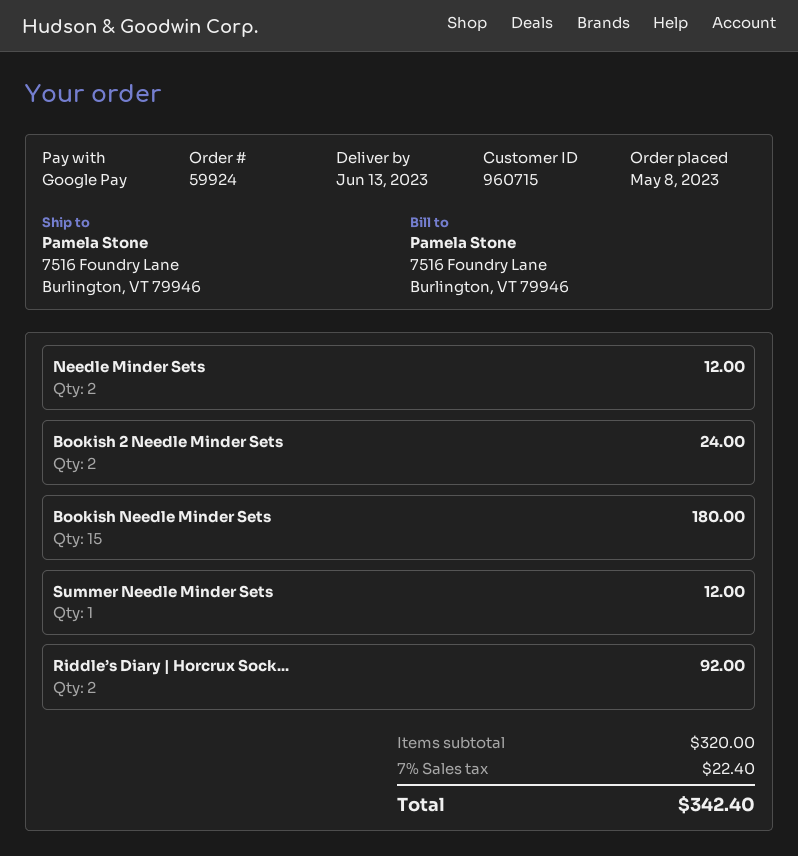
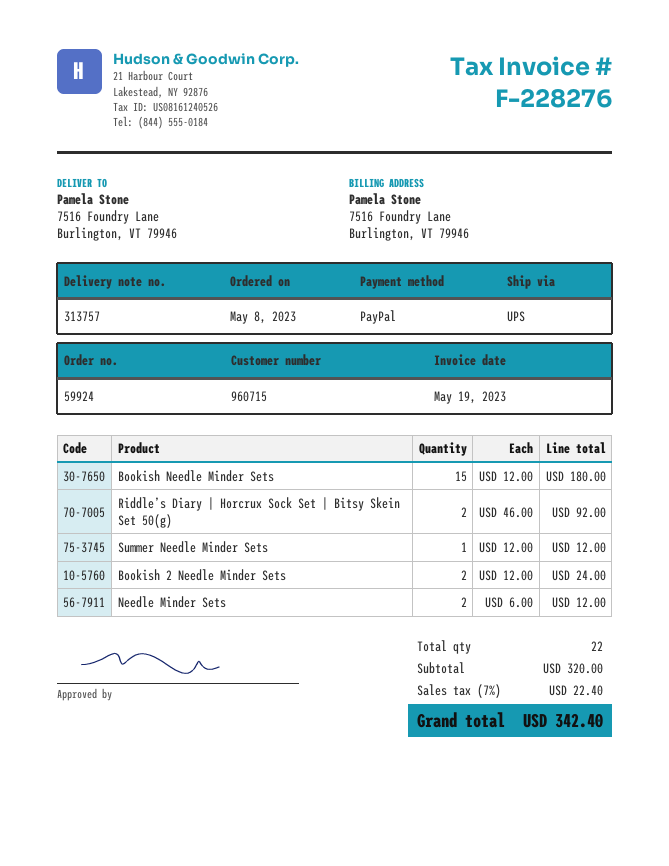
payment method: Google Pay -> PayPal

